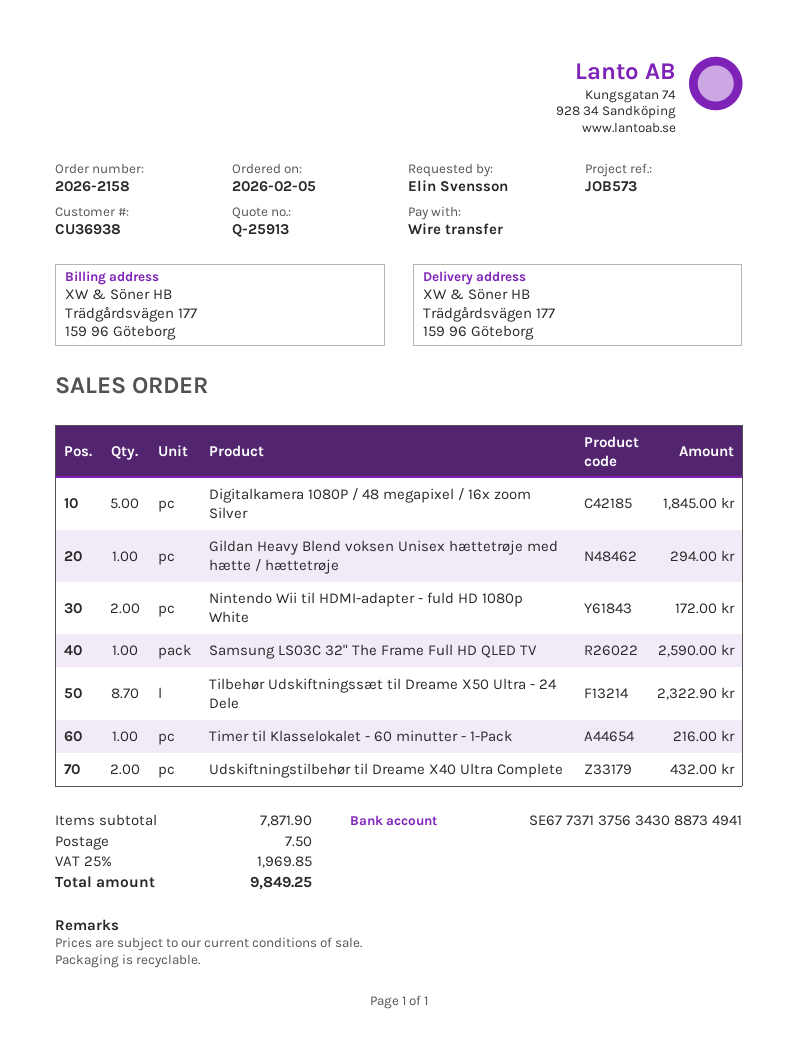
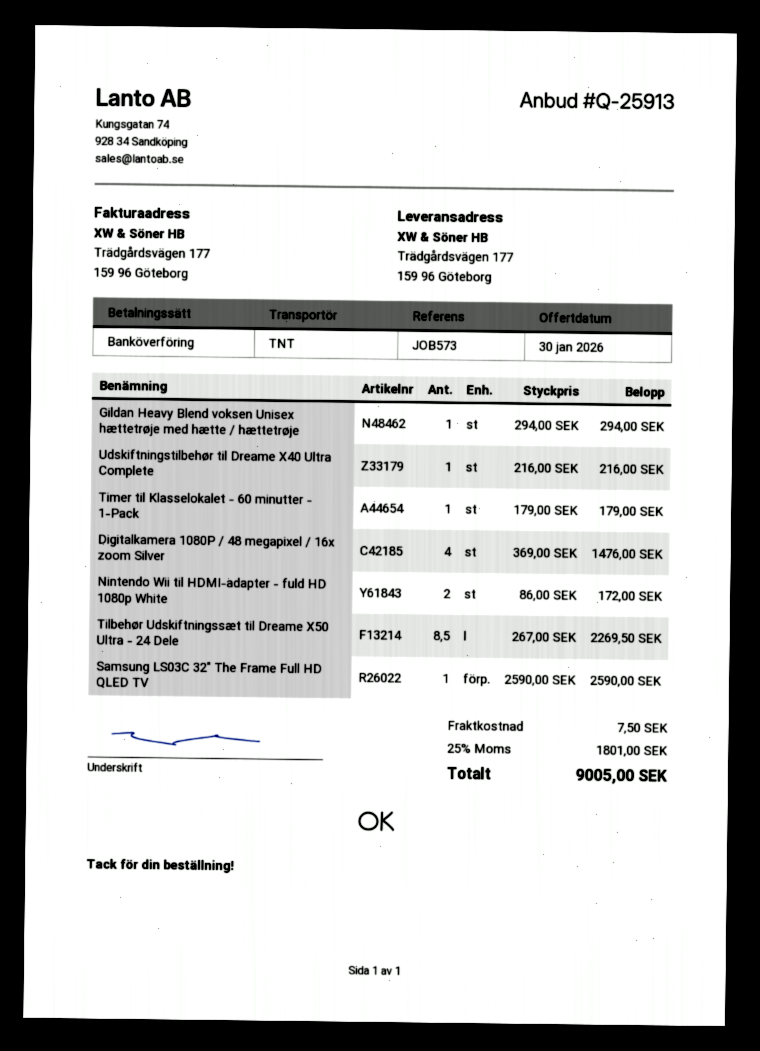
Digitalkamera 1080P / 48 megapixel / 16x zoom Silver: 5 for 1845.00 -> 4 for 1476.00
Tilbehør Udskiftningssæt til Dreame X50 Ultra - 24 Dele: 8.7 for 2322.90 -> 8.5 for 2269.50
Timer til Klasselokalet - 60 minutter - 1-Pack: 1 for 216.00 -> 1 for 179.00
Udskiftningstilbehør til Dreame X40 Ultra Complete: 2 for 432.00 -> 1 for 216.00
tax: 25% = 1969.85 -> 25% = 1801.00
total: 9849.25 -> 9005.00

